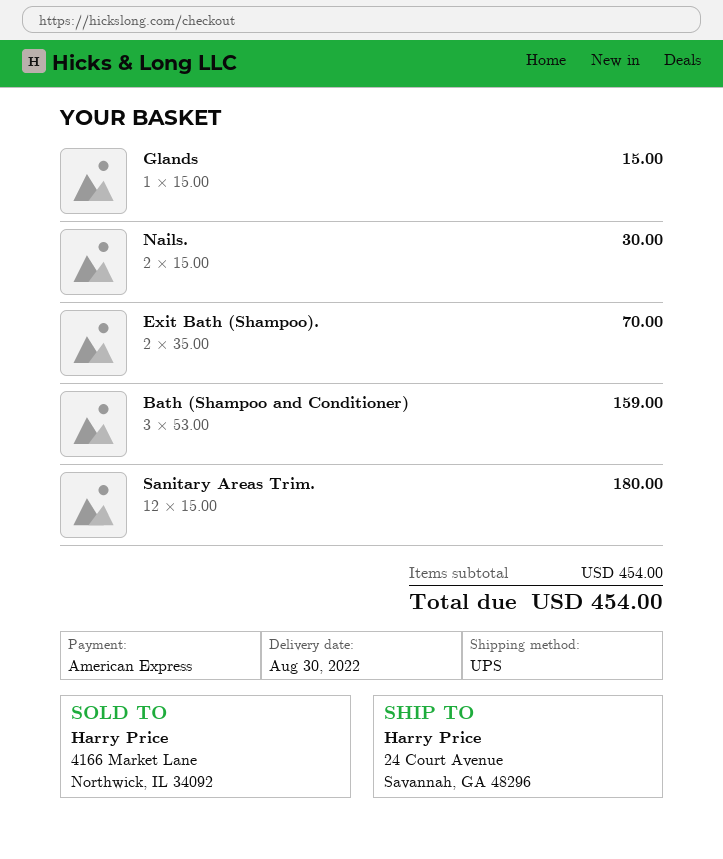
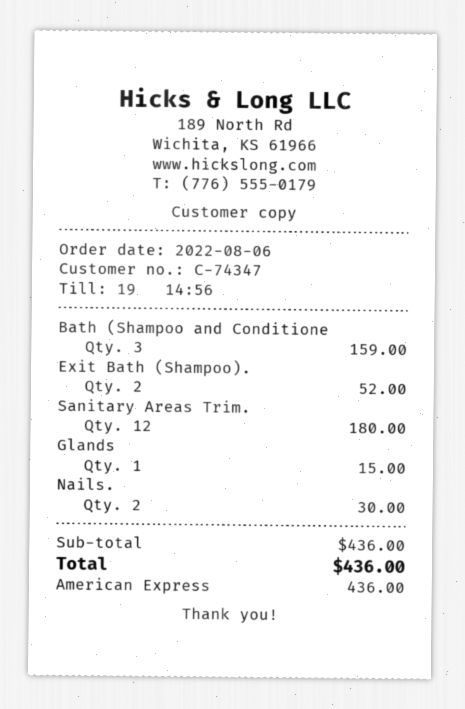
Exit Bath (Shampoo).: 2 for 70.00 -> 2 for 52.00
subtotal: 454.00 -> 436.00
total: 454.00 -> 436.00

